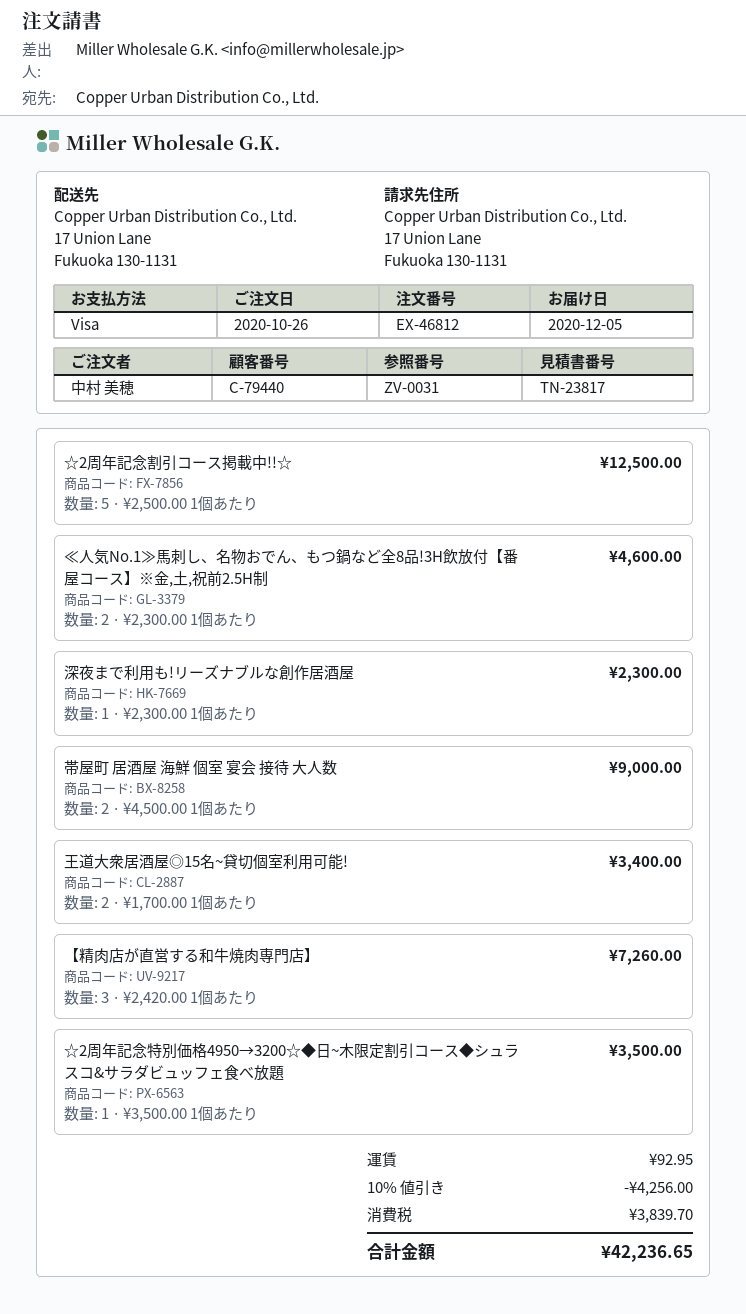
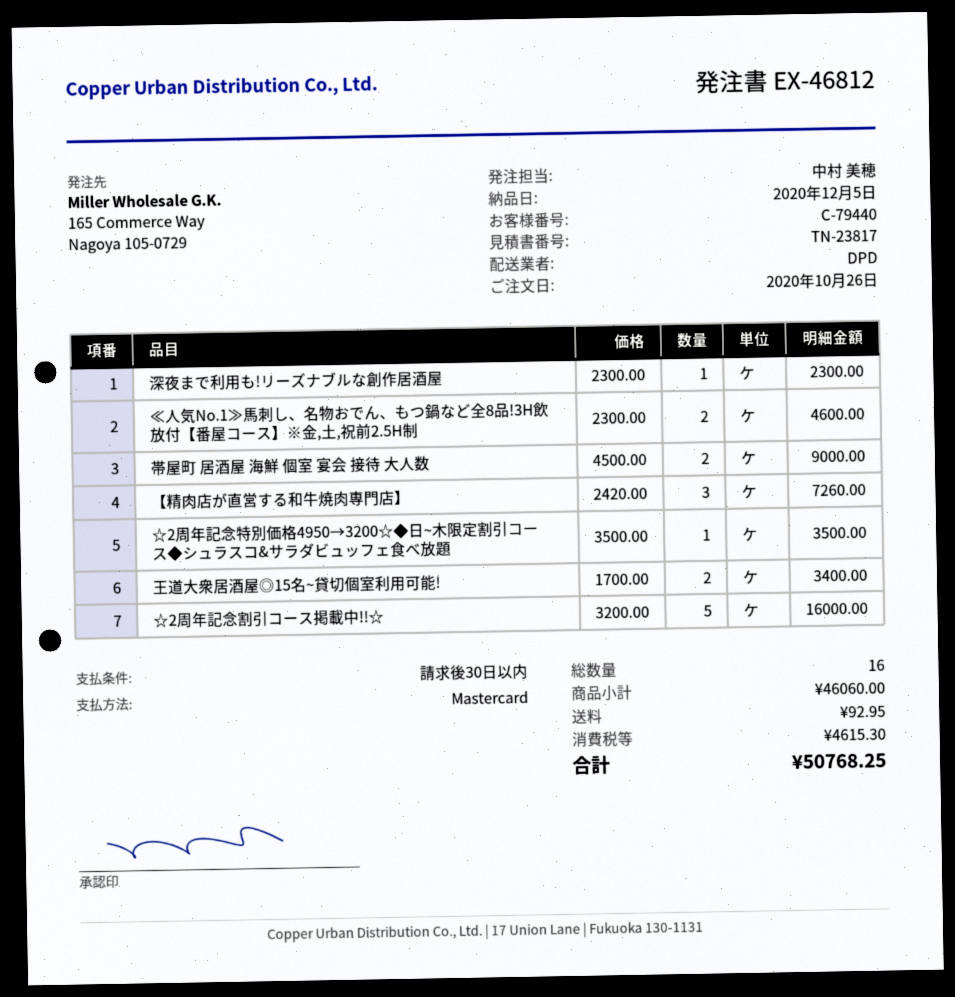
payment method: Visa -> Mastercard
☆2周年記念割引コース掲載中!!☆: 5 x 2500.00 = 12500.00 -> 5 x 3200.00 = 16000.00
discount: 10% = 4256.00 -> none
tax: 3839.70 -> 4615.30
total: 42236.65 -> 50768.25

